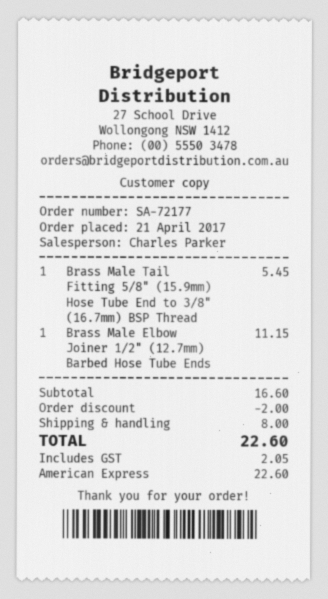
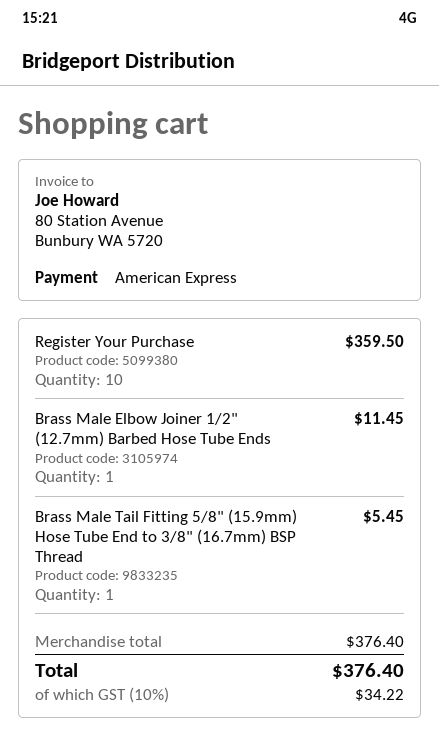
Brass Male Elbow Joiner 1/2" (12.7mm) Barbed Hose Tube Ends: 1 for 11.15 -> 1 for 11.45
Register Your Purchase: none -> 10 for 359.50
subtotal: 16.60 -> 376.40
discount: 2.00 -> none
shipping: 8.00 -> none
tax: 2.05 -> 34.22
total: 22.60 -> 376.40

